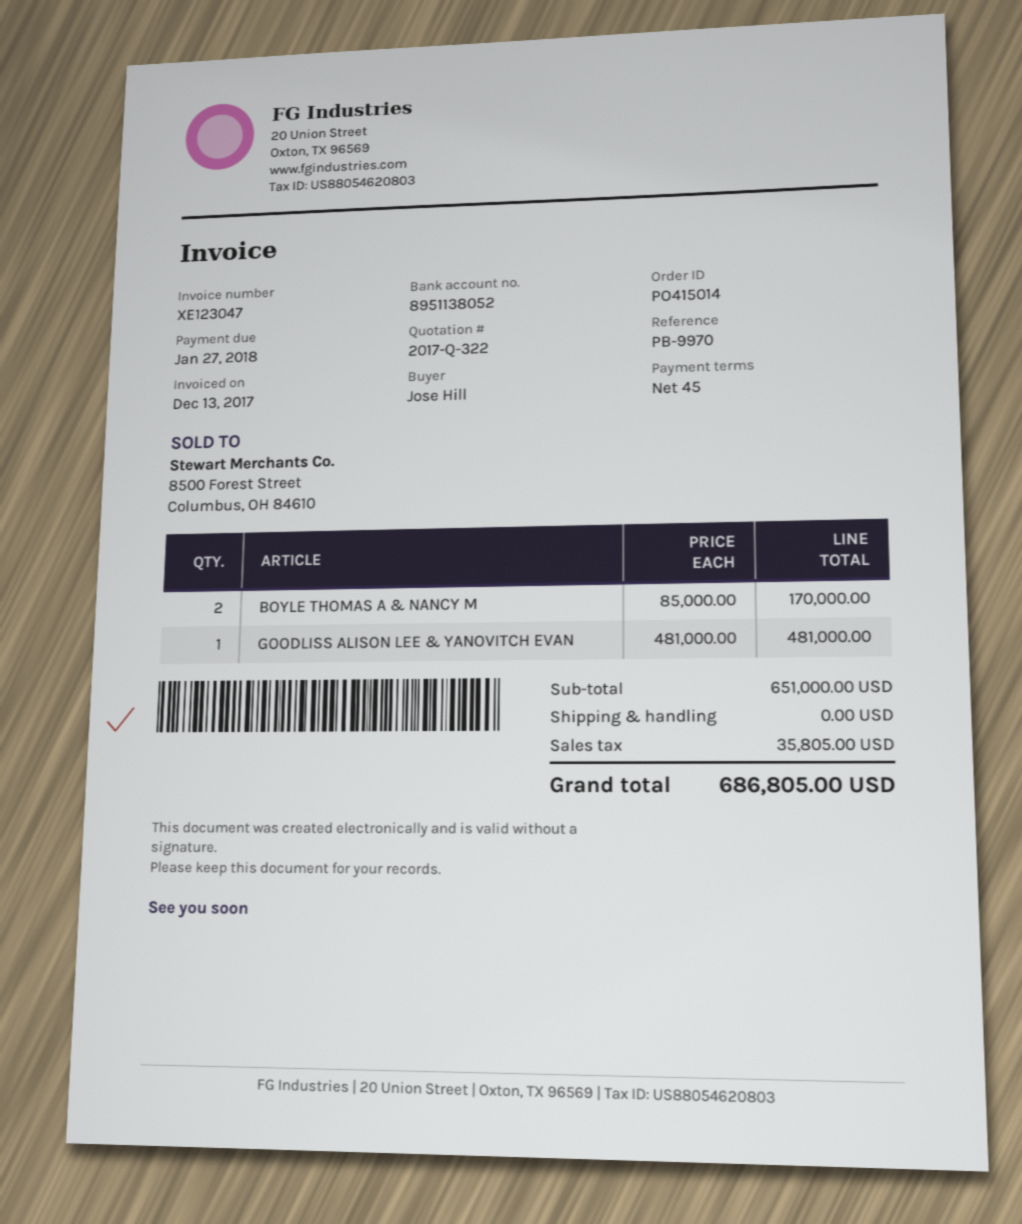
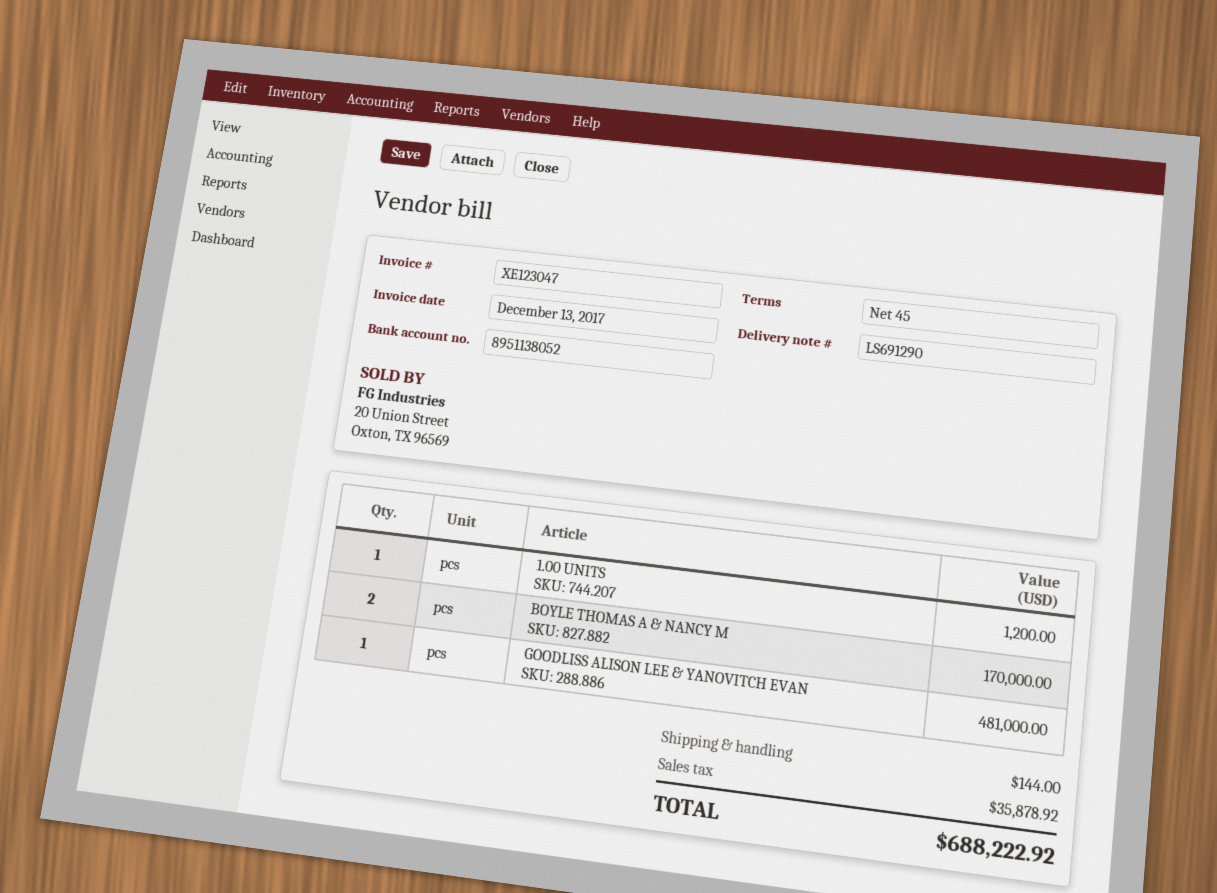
1.00 UNITS: none -> 1 for 1200.00
shipping: 0.00 -> 144.00
tax: 35805.00 -> 35878.92
total: 686805.00 -> 688222.92

